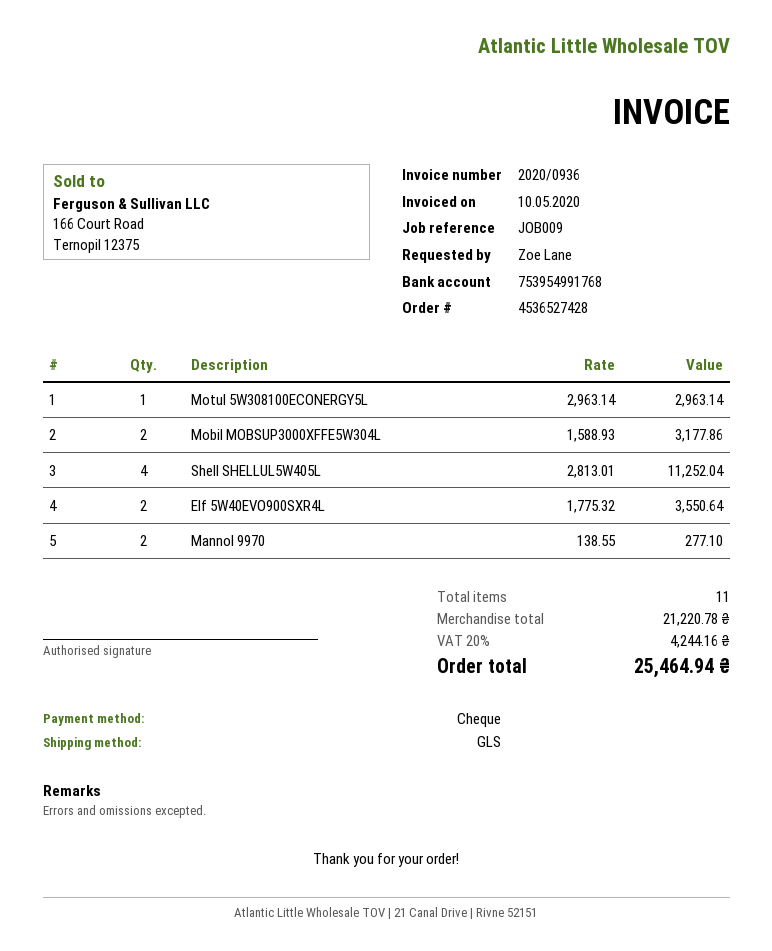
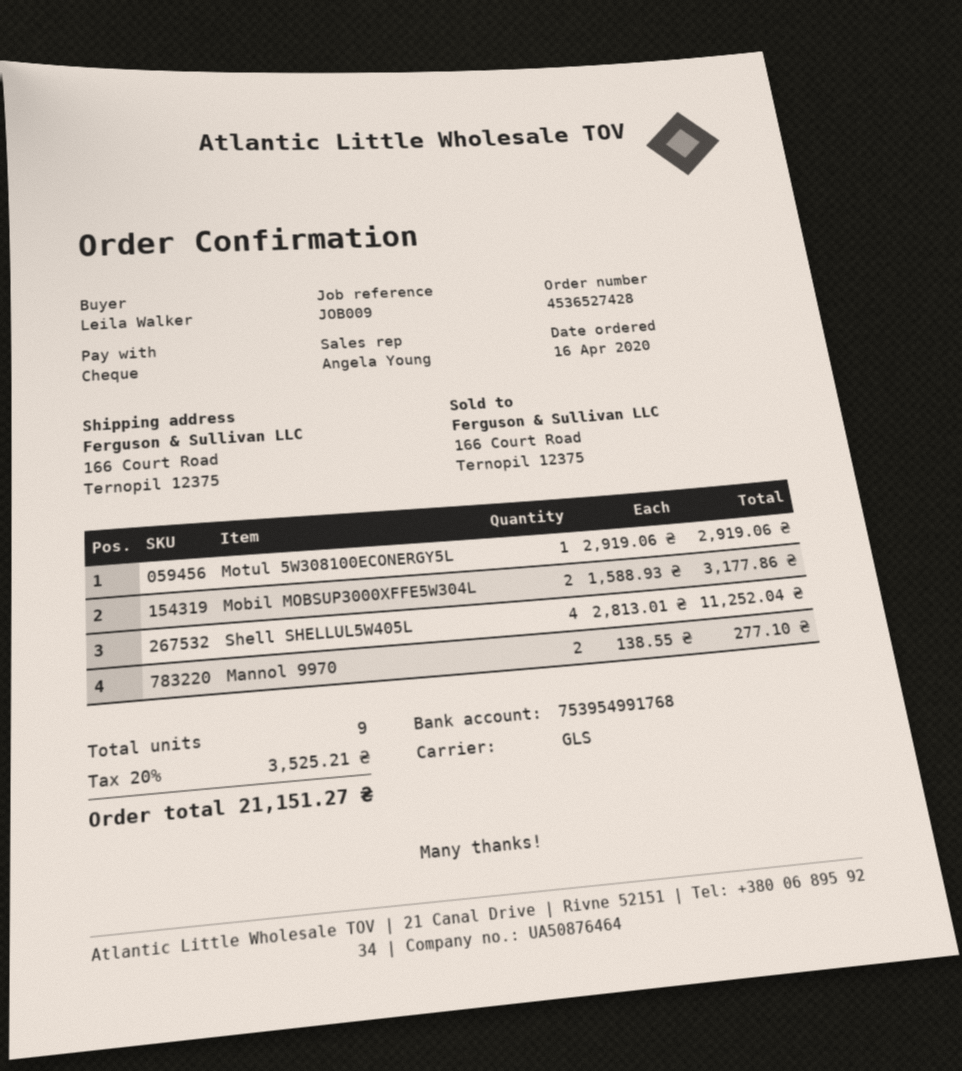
ordered by: Zoe Lane -> Leila Walker
Motul 5W308100ECONERGY5L: 1 x 2963.14 = 2963.14 -> 1 x 2919.06 = 2919.06
Elf 5W40EVO900SXR4L: 2 x 1775.32 = 3550.64 -> none
total quantity: 11 -> 9
tax: 20% = 4244.16 -> 20% = 3525.21
total: 25464.94 -> 21151.27

